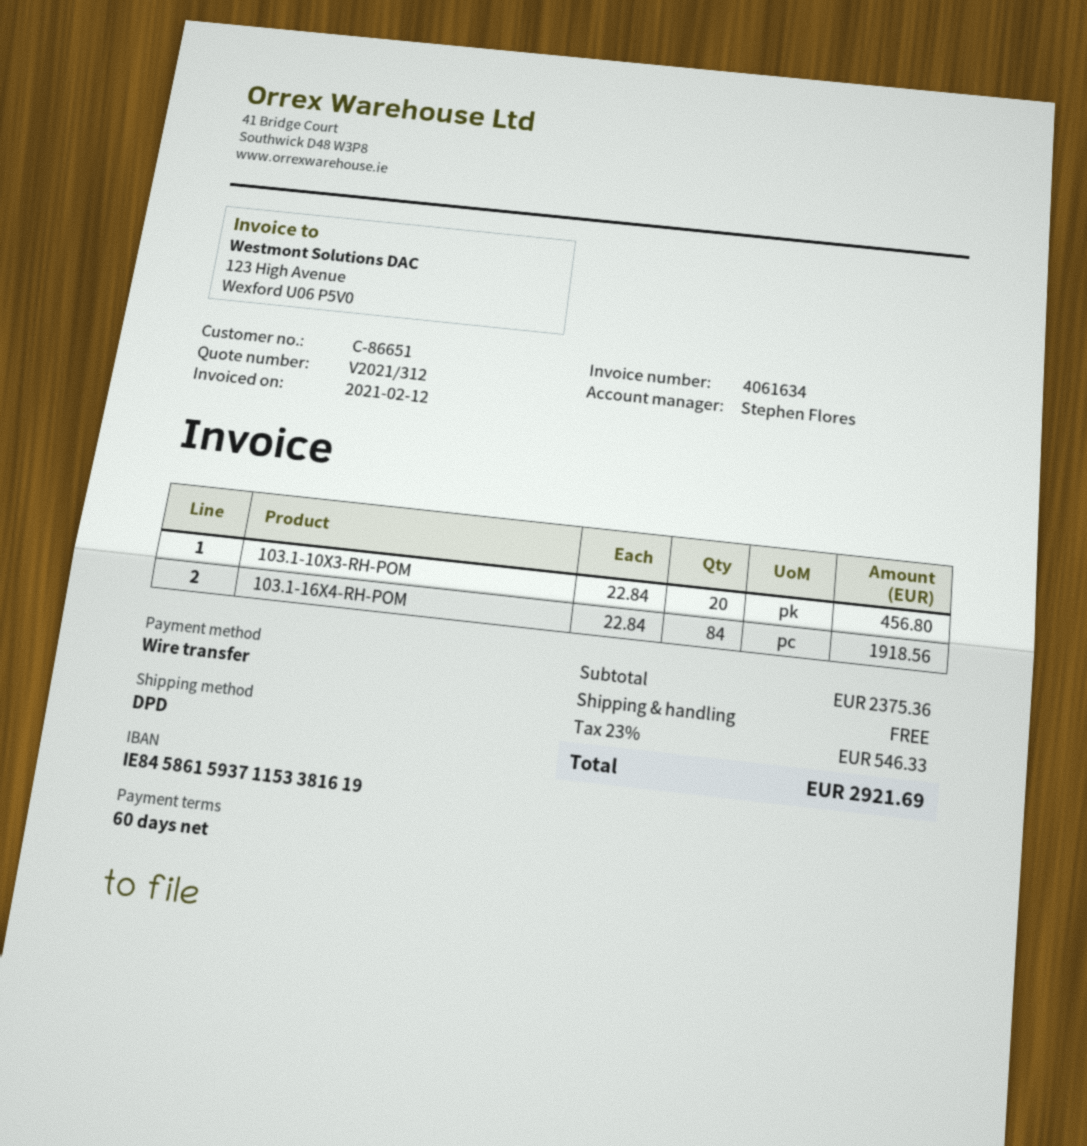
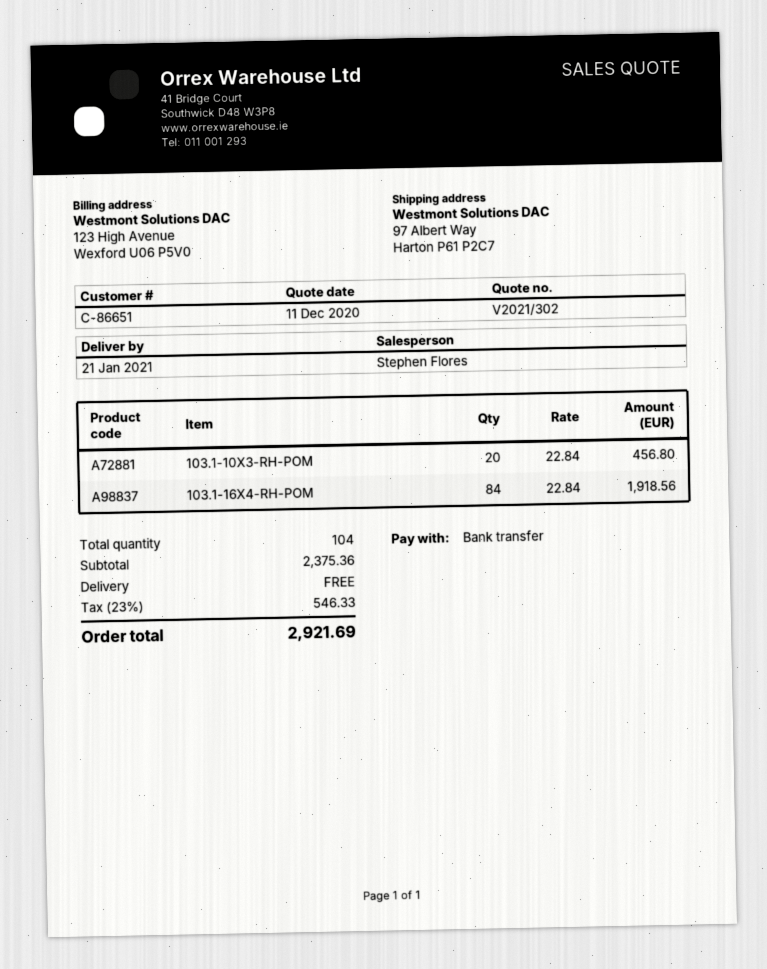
quote number: V2021/312 -> V2021/302

